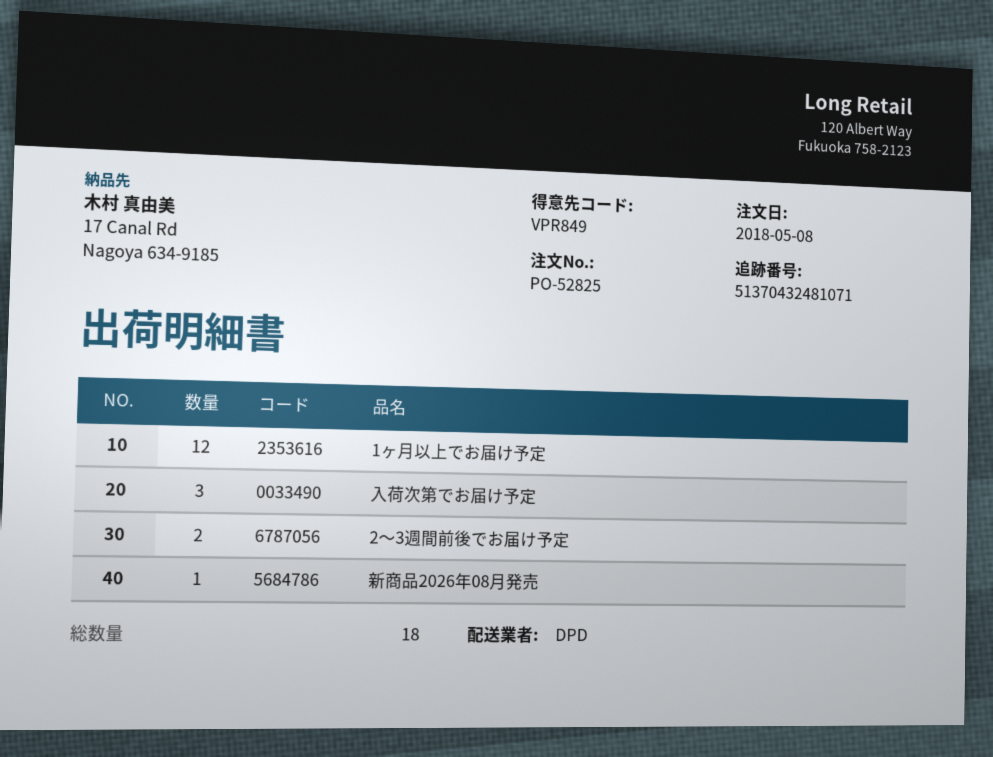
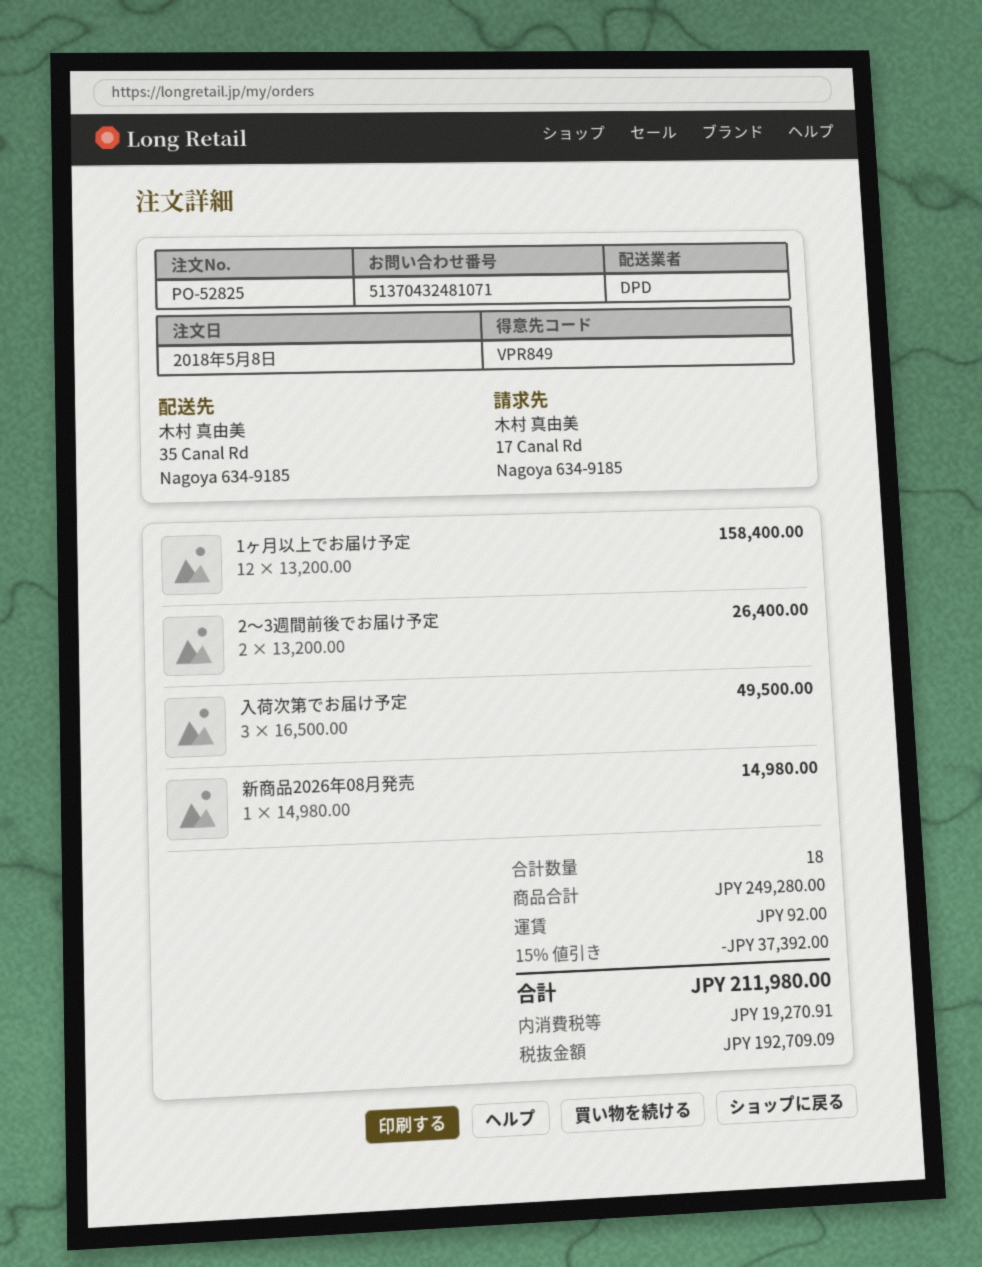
ship to: 17 Canal Rd, Nagoya 634-9185 -> 35 Canal Rd, Nagoya 634-9185

